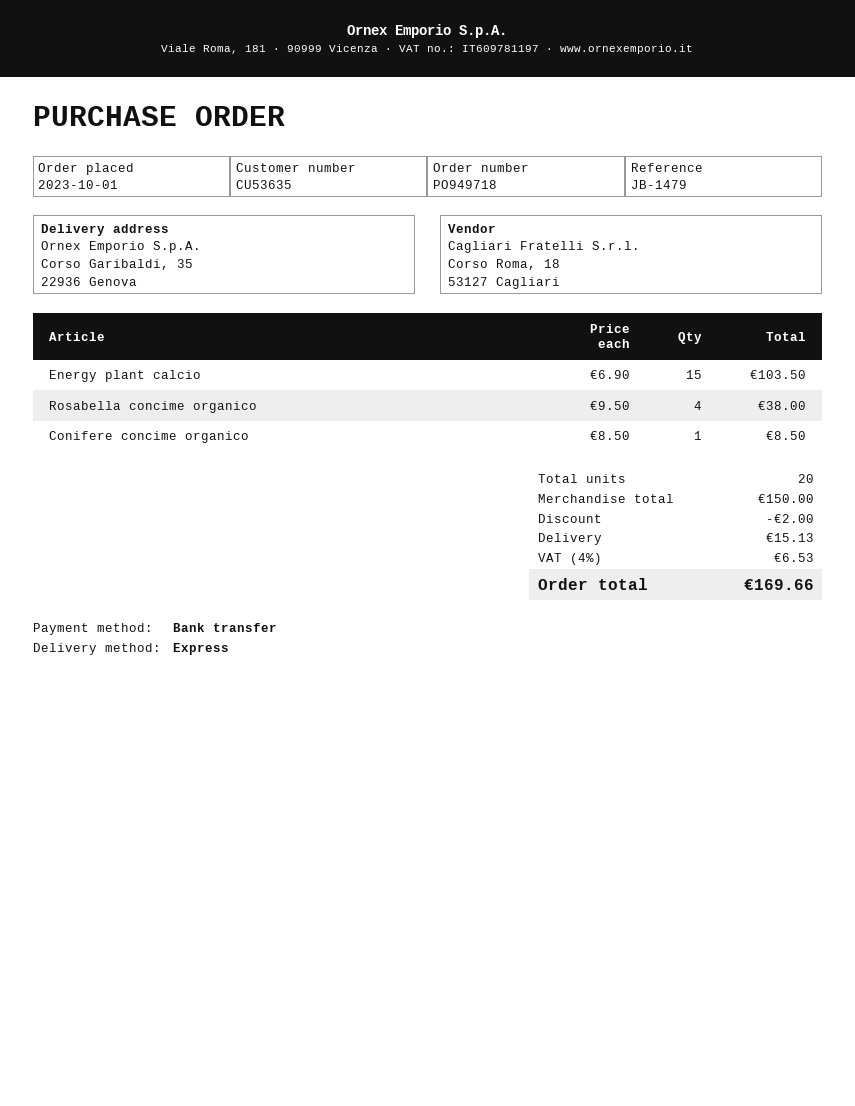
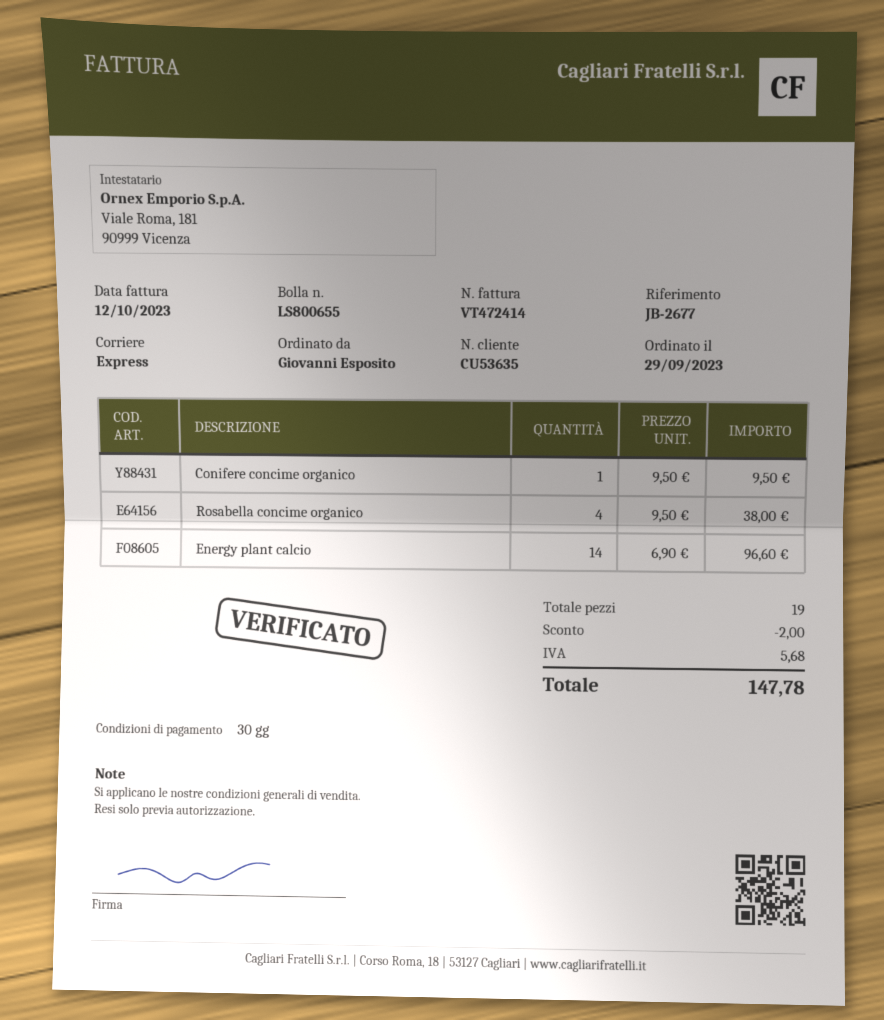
order date: 2023-10-01 -> 2023-09-29
reference: JB-1479 -> JB-2677
Energy plant calcio: 15 x 6.90 = 103.50 -> 14 x 6.90 = 96.60
Conifere concime organico: 1 x 8.50 = 8.50 -> 1 x 9.50 = 9.50
total quantity: 20 -> 19
shipping: 15.13 -> none
tax: 6.53 -> 5.68
total: 169.66 -> 147.78

